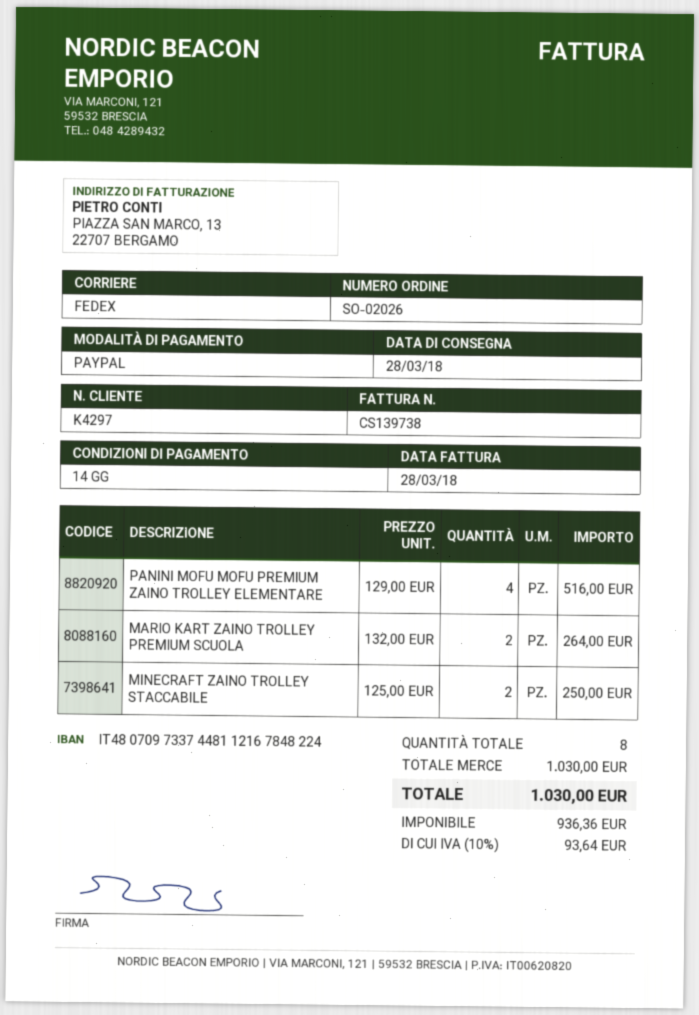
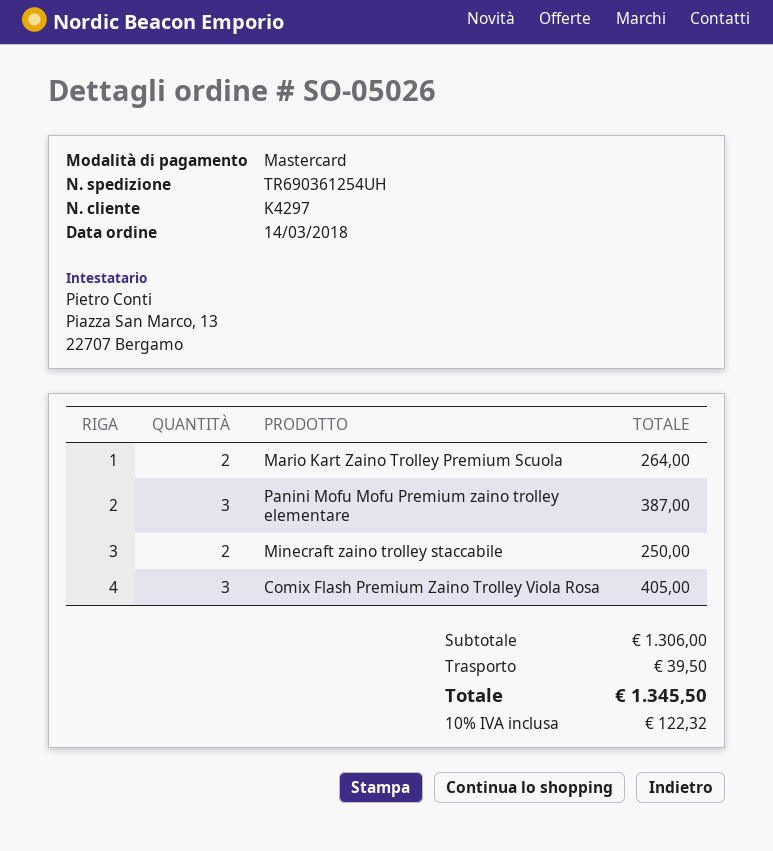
order number: SO-02026 -> SO-05026
payment method: PayPal -> Mastercard
PANINI MOFU MOFU PREMIUM ZAINO TROLLEY ELEMENTARE: 4 for 516.00 -> 3 for 387.00
Comix Flash Premium Zaino Trolley Viola Rosa: none -> 3 for 405.00
subtotal: 1030.00 -> 1306.00
shipping: none -> 39.50
tax: 10% = 93.64 -> 10% = 122.32
total: 1030.00 -> 1345.50

